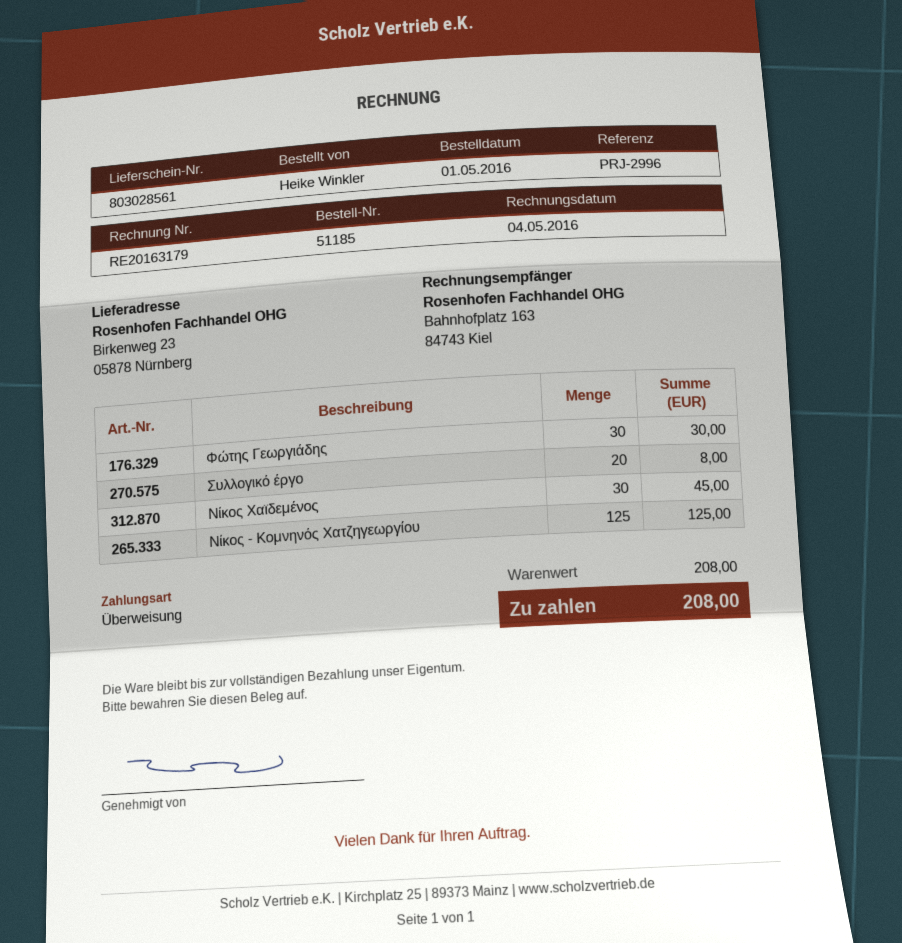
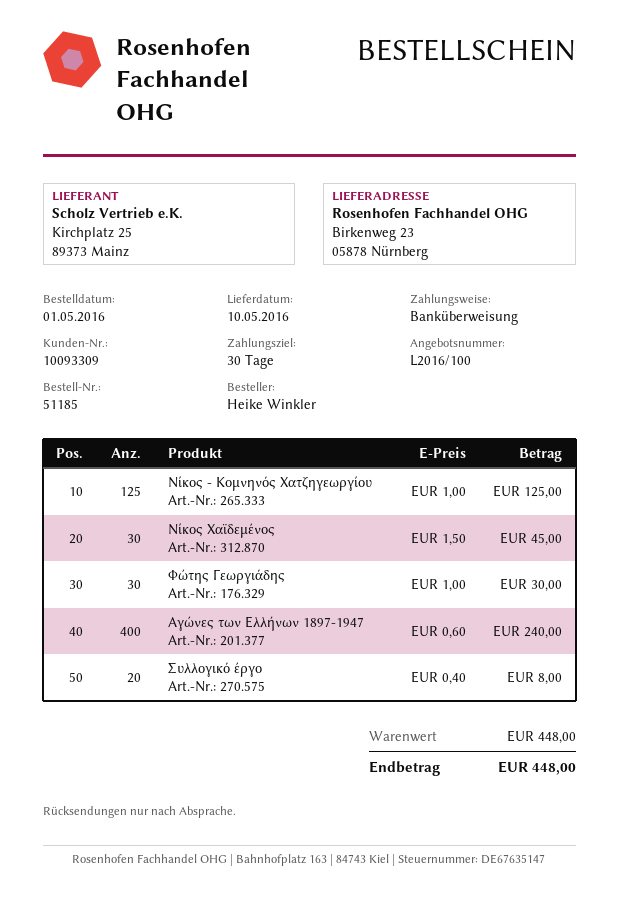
Αγώνες των Ελλήνων 1897-1947: none -> 400 for 240.00
subtotal: 208.00 -> 448.00
total: 208.00 -> 448.00

